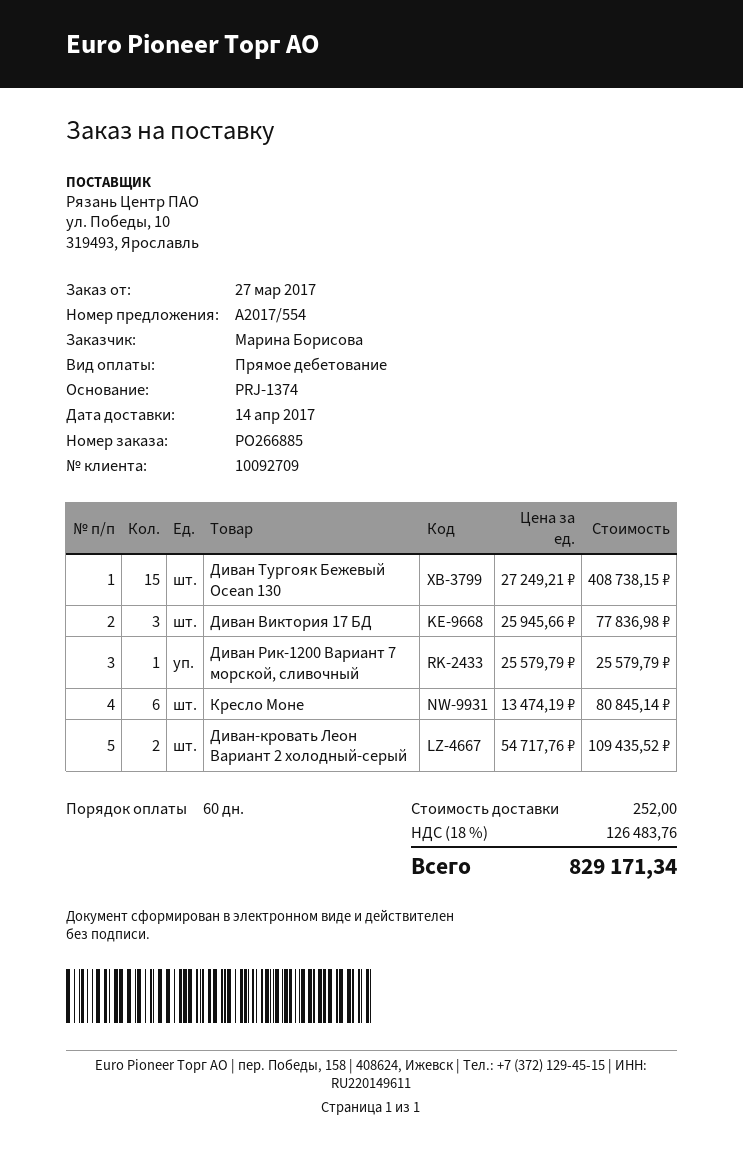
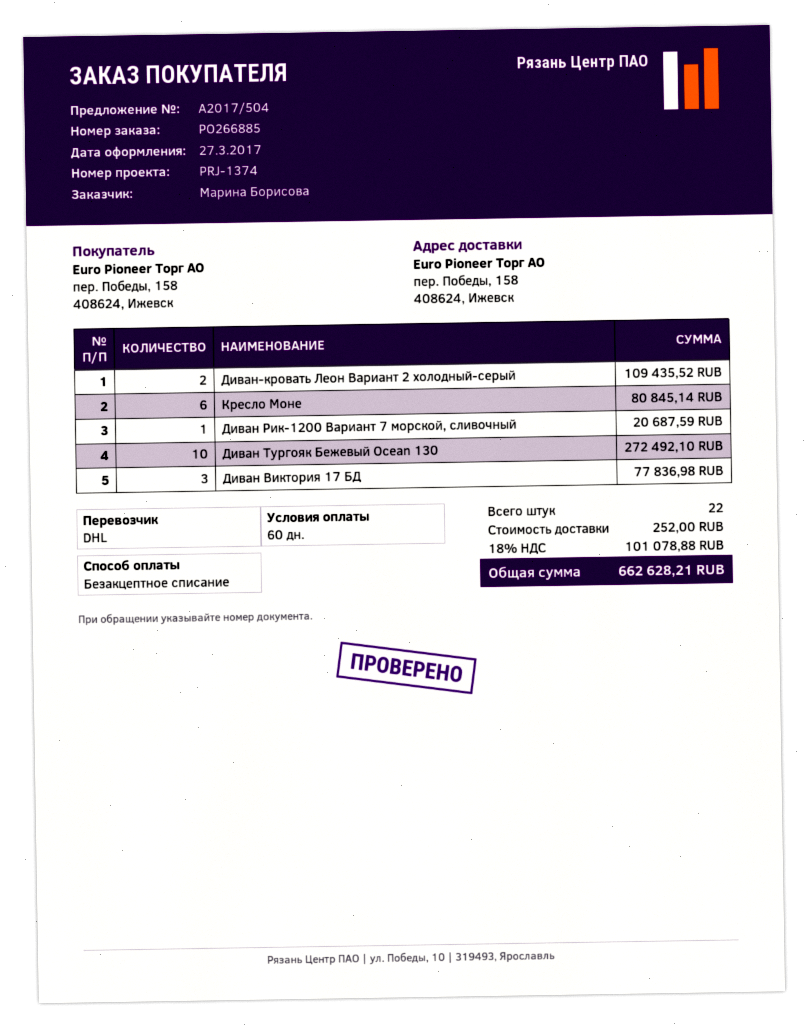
quote number: A2017/554 -> A2017/504
Диван Тургояк Бежевый Ocean 130: 15 for 408738.15 -> 10 for 272492.10
Диван Рик-1200 Вариант 7 морской, сливочный: 1 for 25579.79 -> 1 for 20687.59
tax: 18% = 126483.76 -> 18% = 101078.88
total: 829171.34 -> 662628.21

